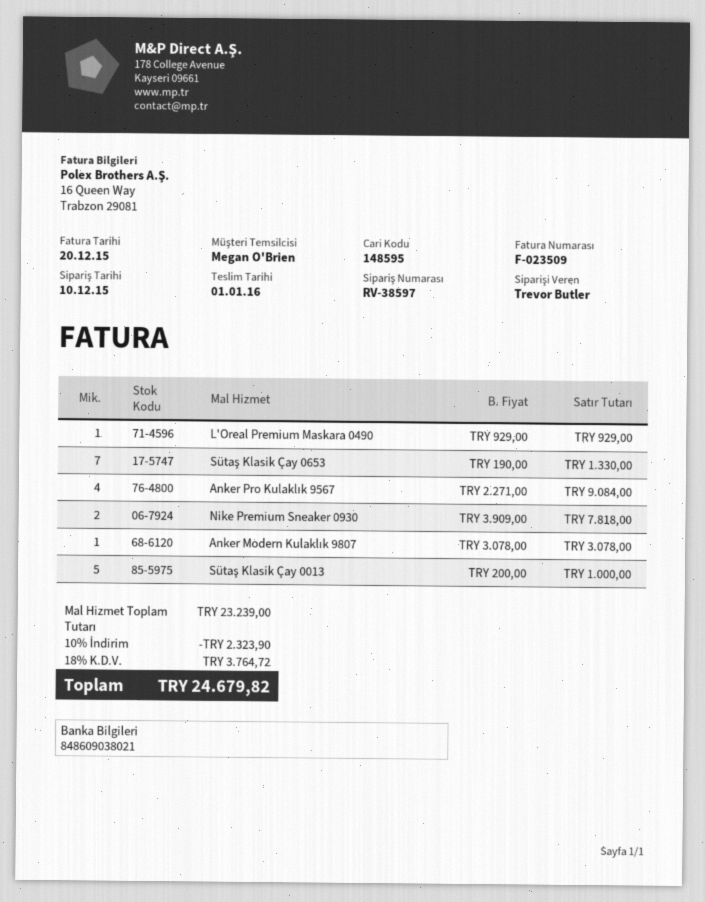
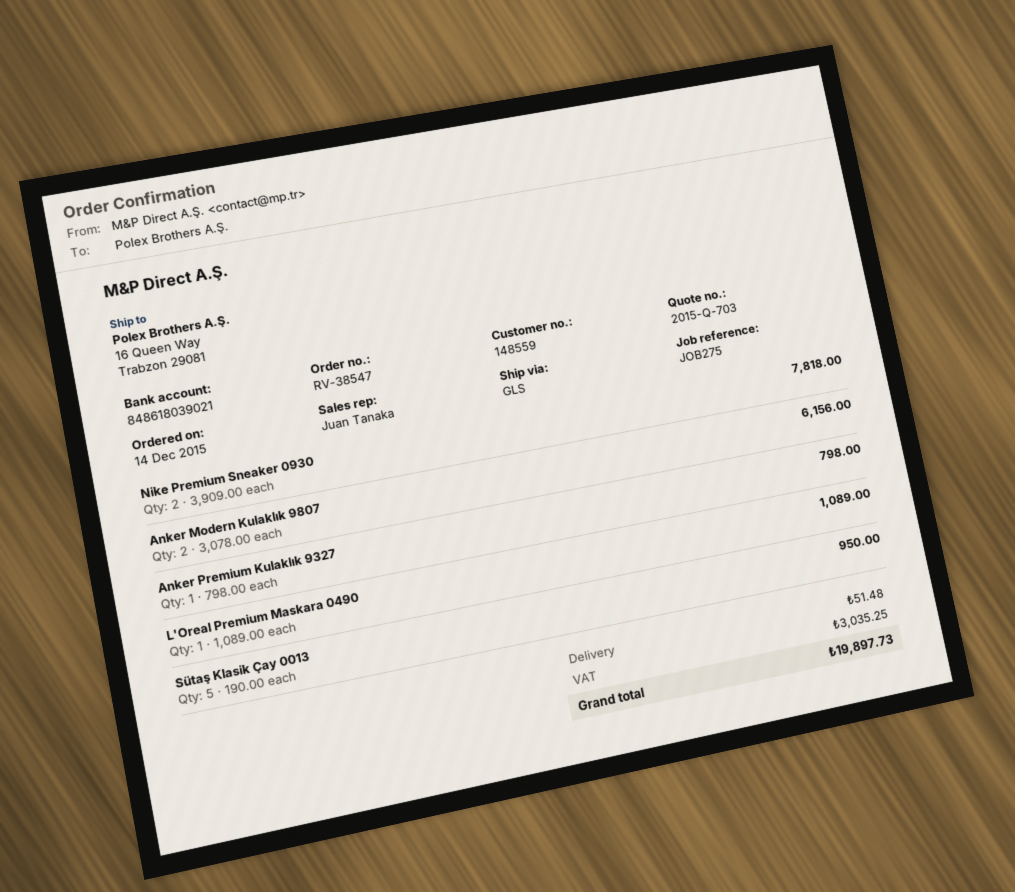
order number: RV-38597 -> RV-38547
order date: 2015-12-10 -> 2015-12-14
customer number: 148595 -> 148559
sales rep: Megan O'Brien -> Juan Tanaka
bank account: 848609038021 -> 848618039021
L'Oreal Premium Maskara 0490: 1 x 929.00 = 929.00 -> 1 x 1089.00 = 1089.00
Sütaş Klasik Çay 0653: 7 x 190.00 = 1330.00 -> none
Anker Pro Kulaklık 9567: 4 x 2271.00 = 9084.00 -> none
Anker Modern Kulaklık 9807: 1 x 3078.00 = 3078.00 -> 2 x 3078.00 = 6156.00
Sütaş Klasik Çay 0013: 5 x 200.00 = 1000.00 -> 5 x 190.00 = 950.00
Anker Premium Kulaklık 9327: none -> 1 x 798.00 = 798.00
discount: 10% = 2323.90 -> none
shipping: none -> 51.48
tax: 3764.72 -> 3035.25
total: 24679.82 -> 19897.73

